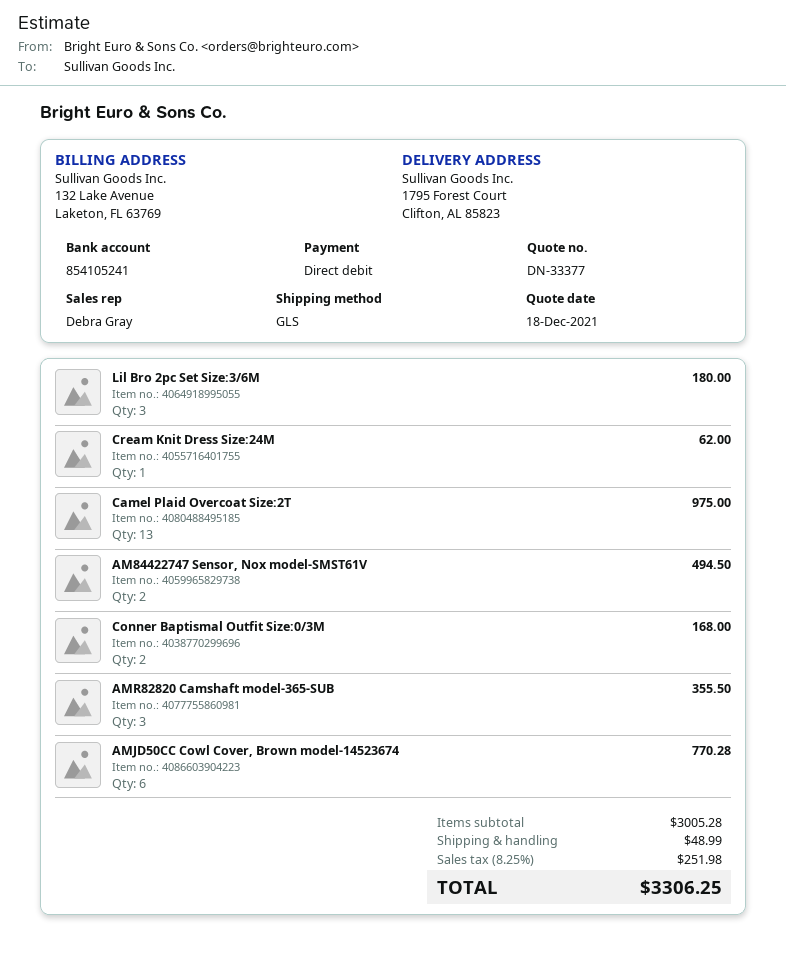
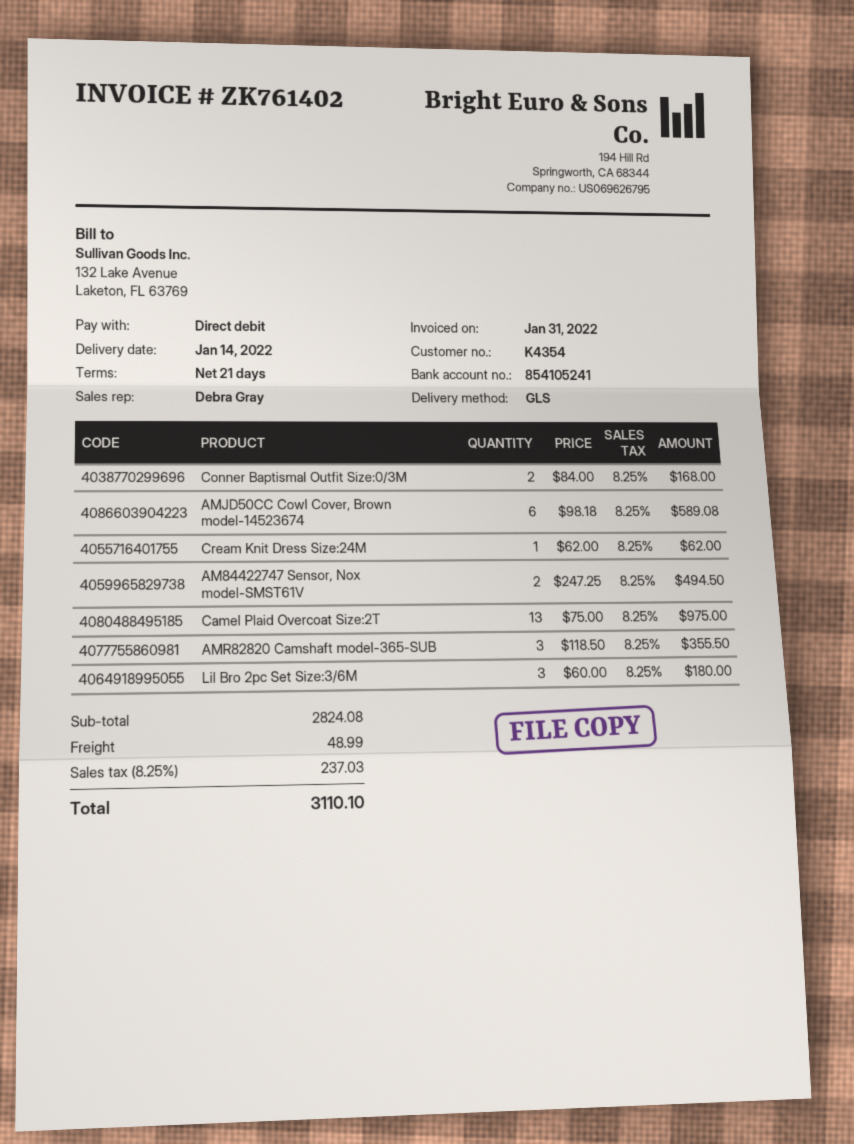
AMJD50CC Cowl Cover, Brown model-14523674: 6 for 770.28 -> 6 for 589.08
subtotal: 3005.28 -> 2824.08
tax: 8.25% = 251.98 -> 8.25% = 237.03
total: 3306.25 -> 3110.10

